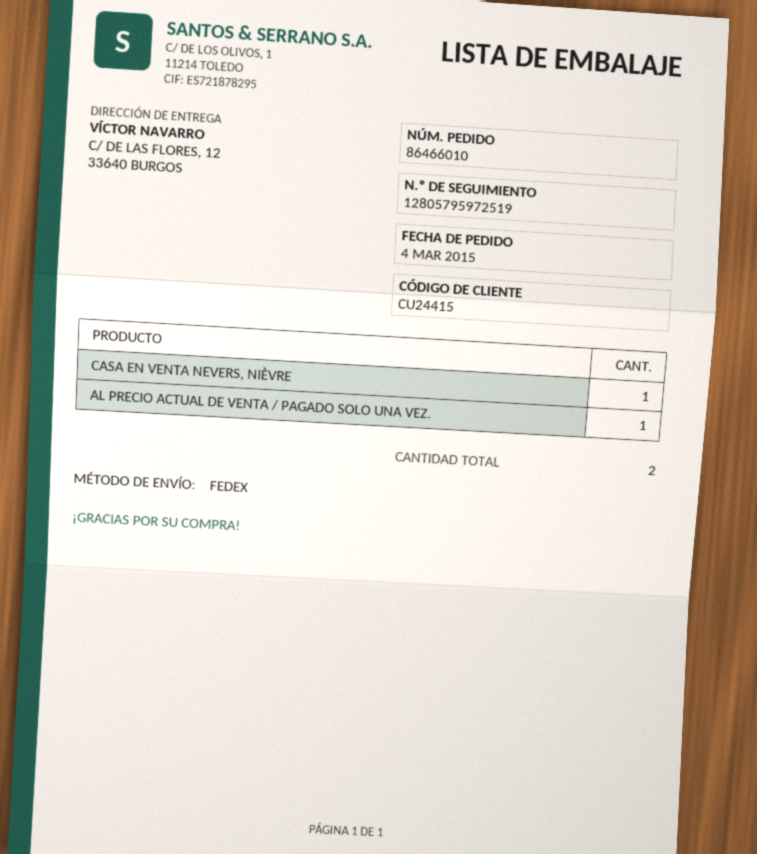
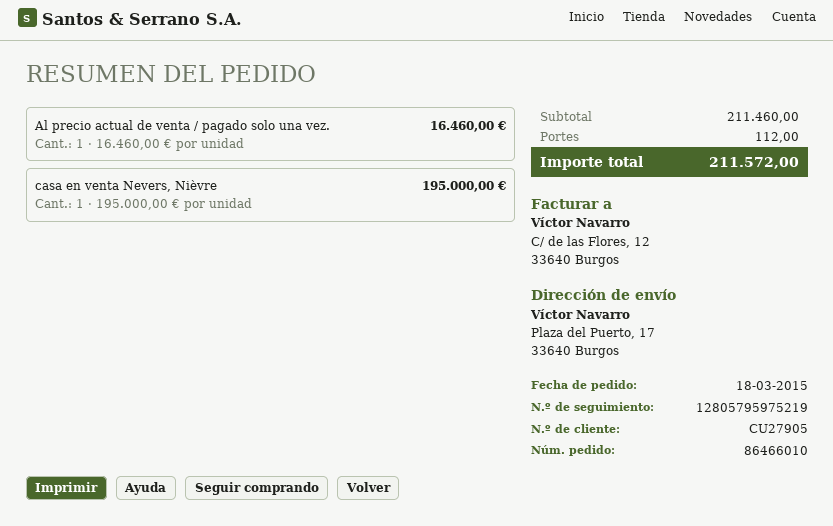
order date: 2015-03-04 -> 2015-03-18
customer number: CU24415 -> CU27905
tracking number: 12805795972519 -> 12805795975219
ship to: C/ DE LAS FLORES, 12, 33640 BURGOS -> Plaza del Puerto, 17, 33640 Burgos

